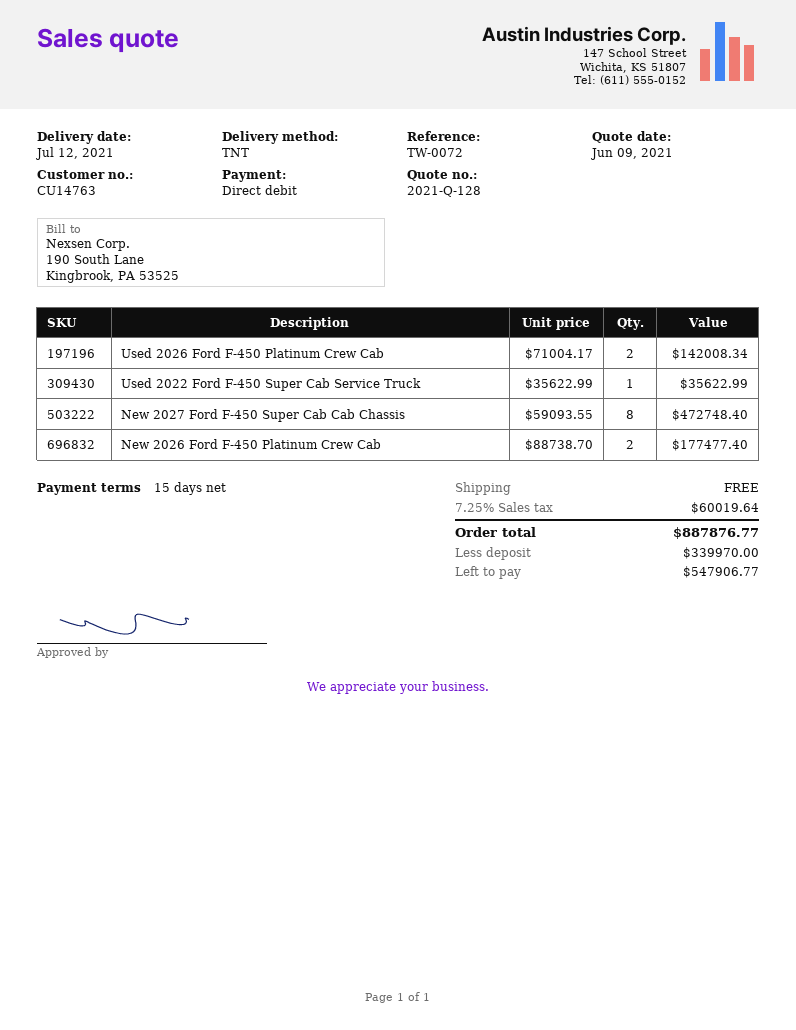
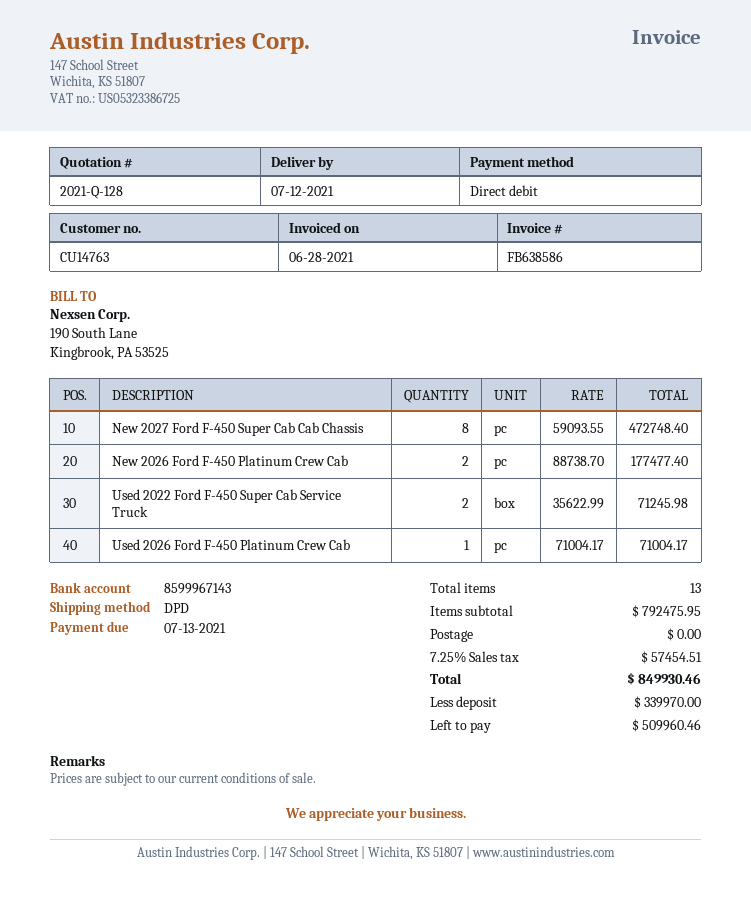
shipping method: TNT -> DPD
Used 2026 Ford F-450 Platinum Crew Cab: 2 x 71004.17 = 142008.34 -> 1 x 71004.17 = 71004.17
Used 2022 Ford F-450 Super Cab Service Truck: 1 x 35622.99 = 35622.99 -> 2 x 35622.99 = 71245.98
tax: 7.25% = 60019.64 -> 7.25% = 57454.51
total: 887876.77 -> 849930.46
balance: 547906.77 -> 509960.46

